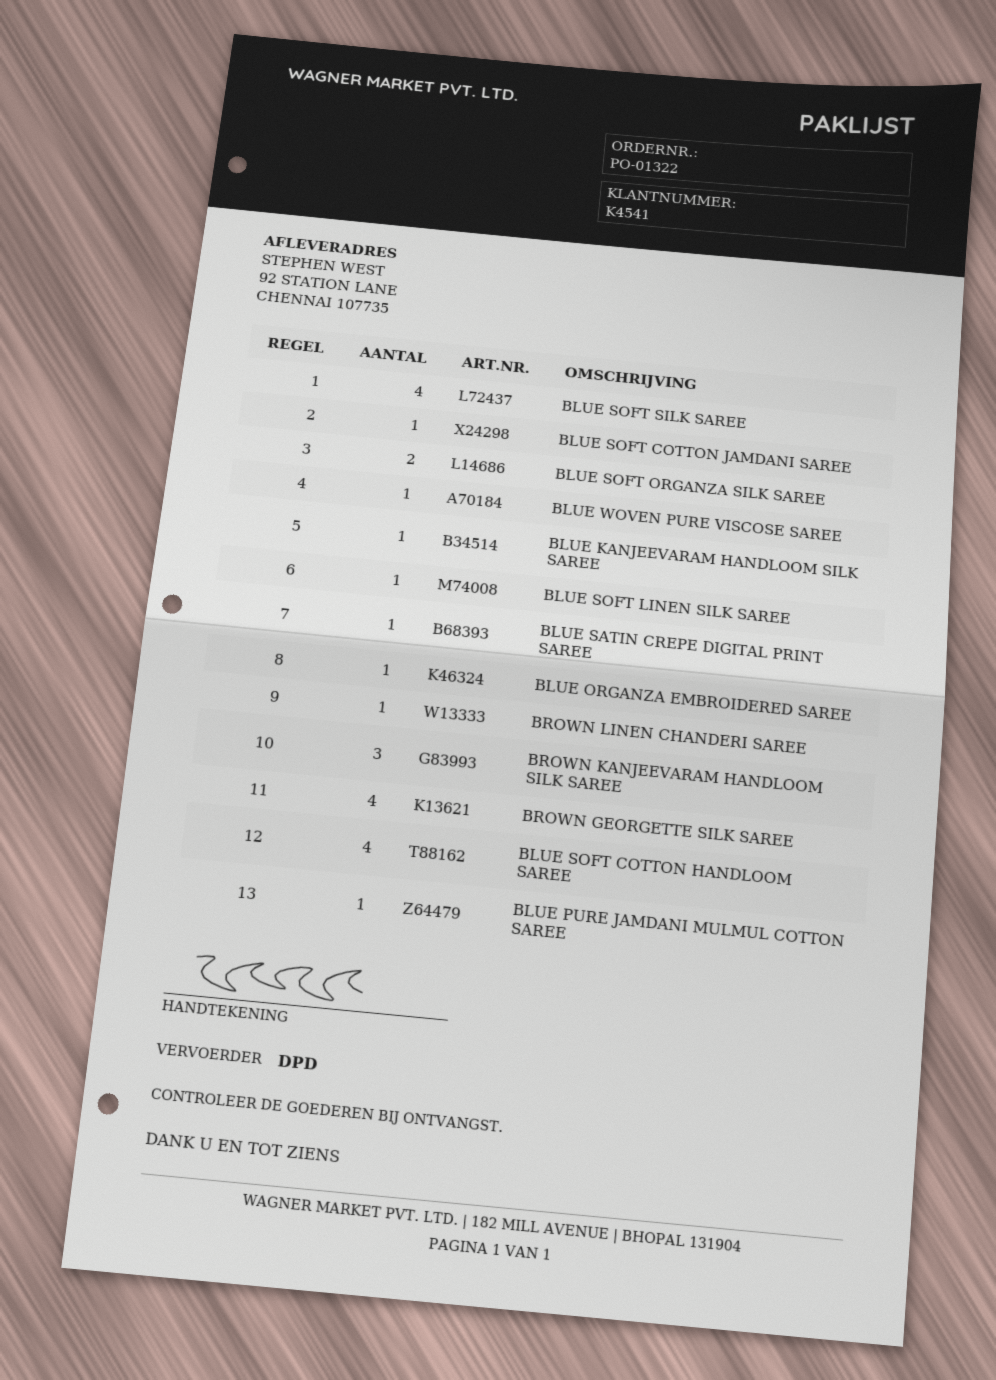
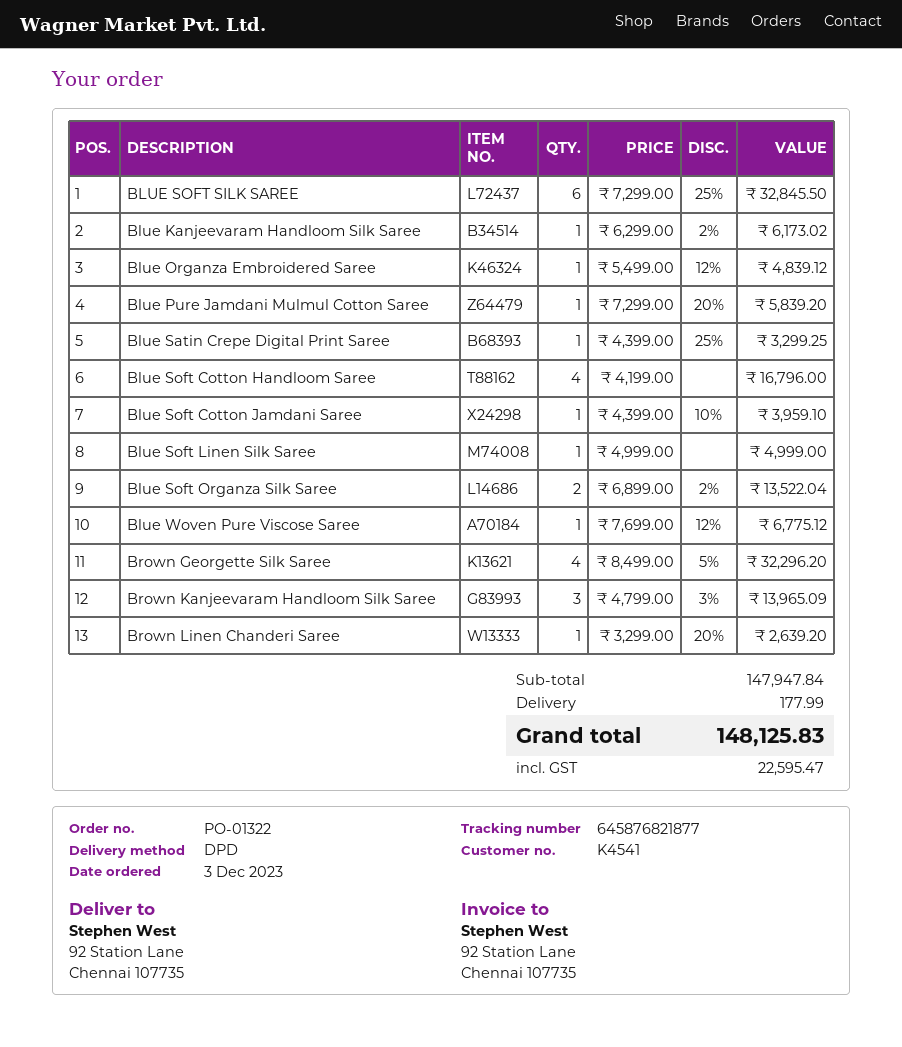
BLUE SOFT SILK SAREE: 4 -> 6

